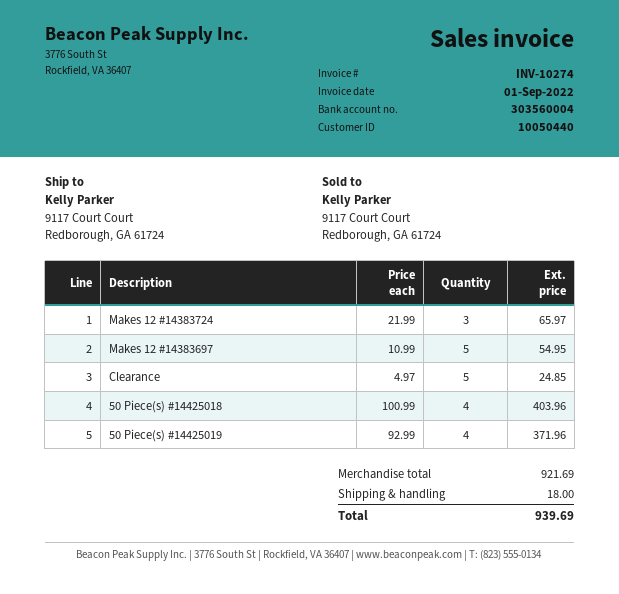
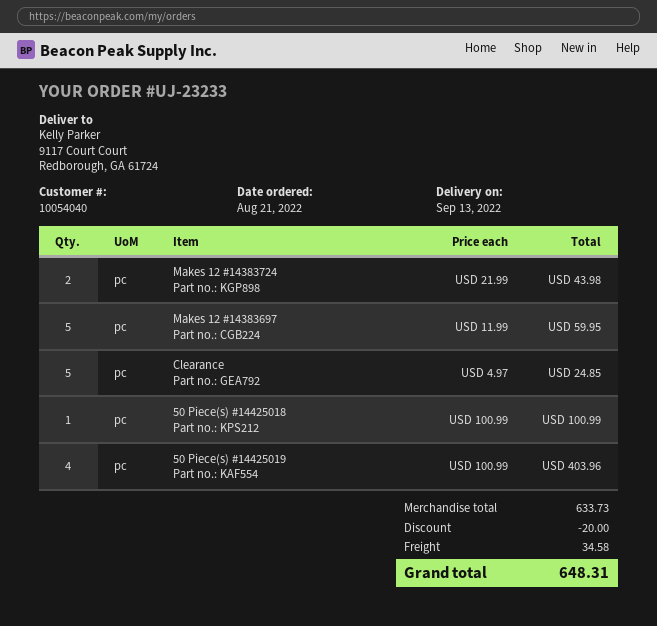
customer number: 10050440 -> 10054040
Makes 12 #14383724: 3 x 21.99 = 65.97 -> 2 x 21.99 = 43.98
Makes 12 #14383697: 5 x 10.99 = 54.95 -> 5 x 11.99 = 59.95
50 Piece(s) #14425018: 4 x 100.99 = 403.96 -> 1 x 100.99 = 100.99
50 Piece(s) #14425019: 4 x 92.99 = 371.96 -> 4 x 100.99 = 403.96
subtotal: 921.69 -> 633.73
discount: none -> 20.00
shipping: 18.00 -> 34.58
total: 939.69 -> 648.31

